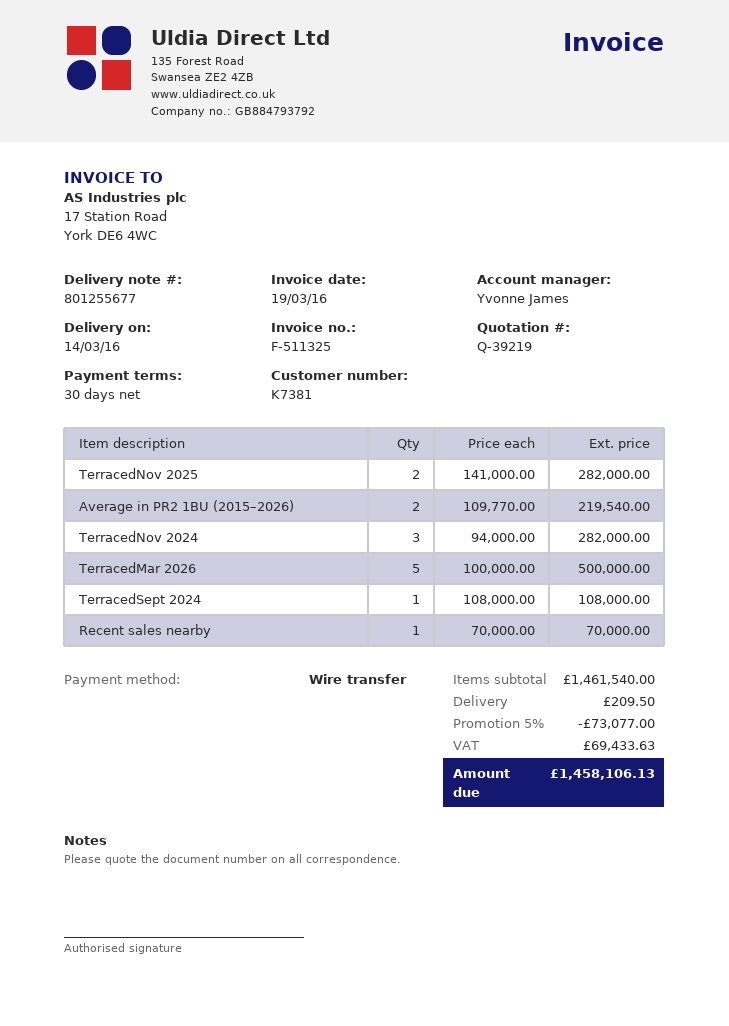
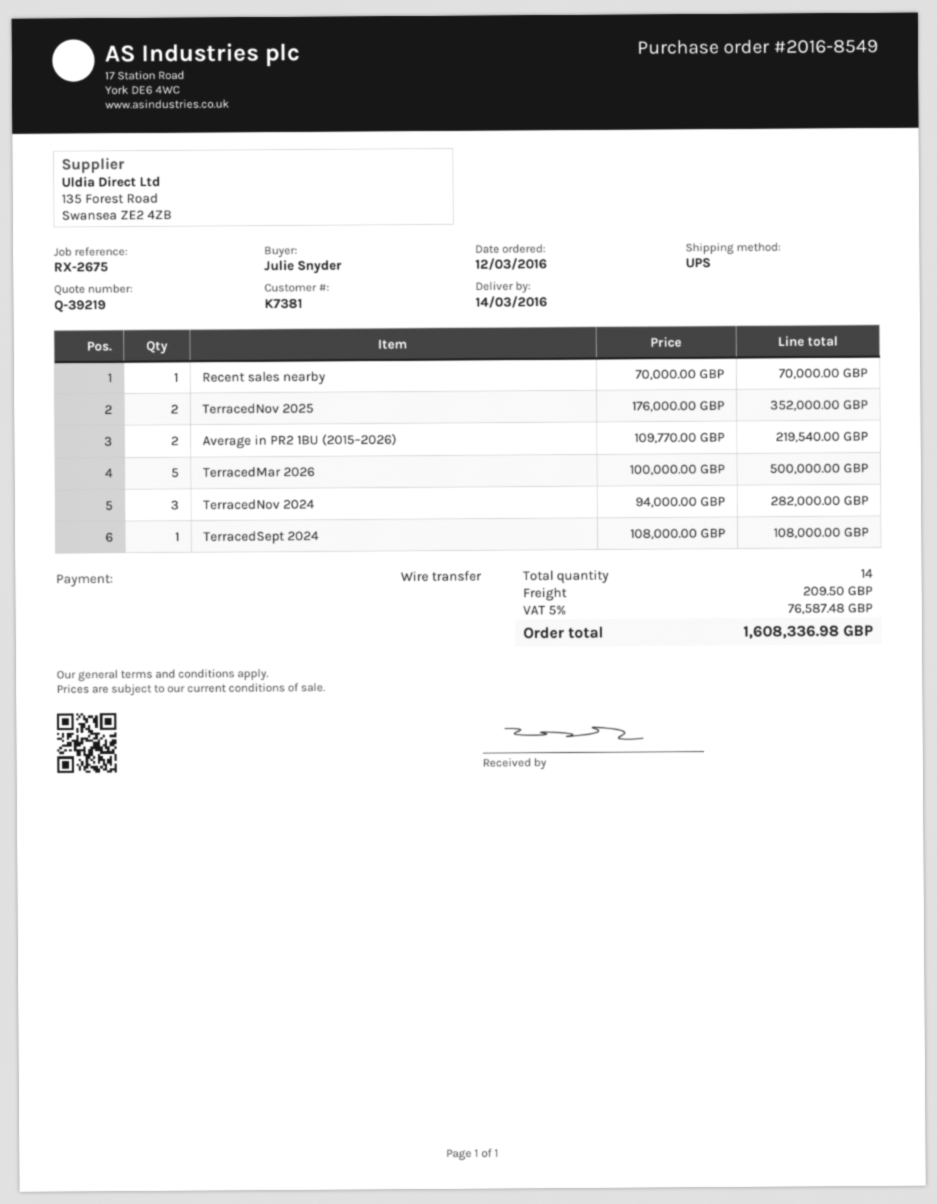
TerracedNov 2025: 2 x 141000.00 = 282000.00 -> 2 x 176000.00 = 352000.00
discount: 5% = 73077.00 -> none
tax: 69433.63 -> 76587.48
total: 1458106.13 -> 1608336.98

